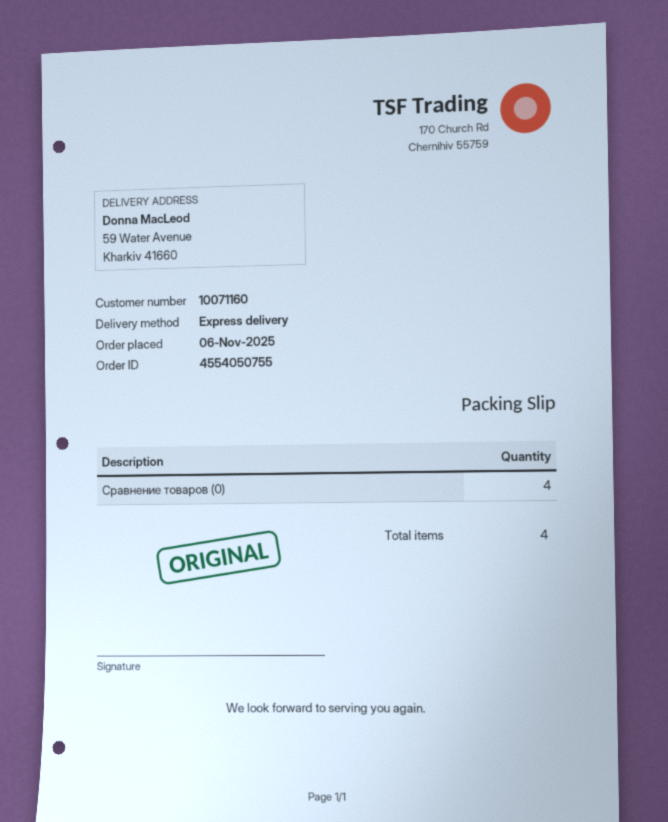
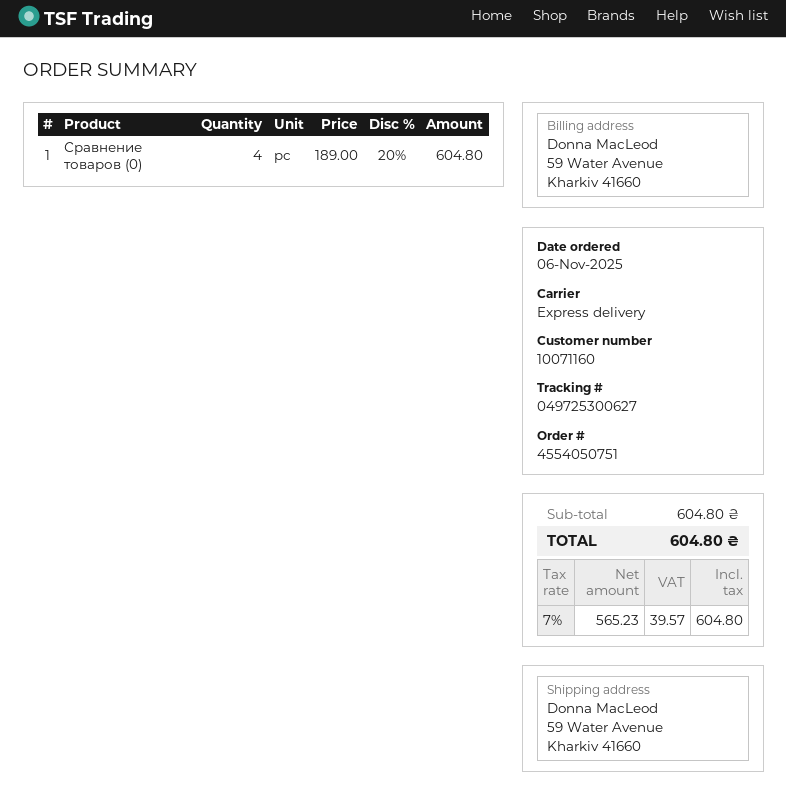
order number: 4554050755 -> 4554050751

